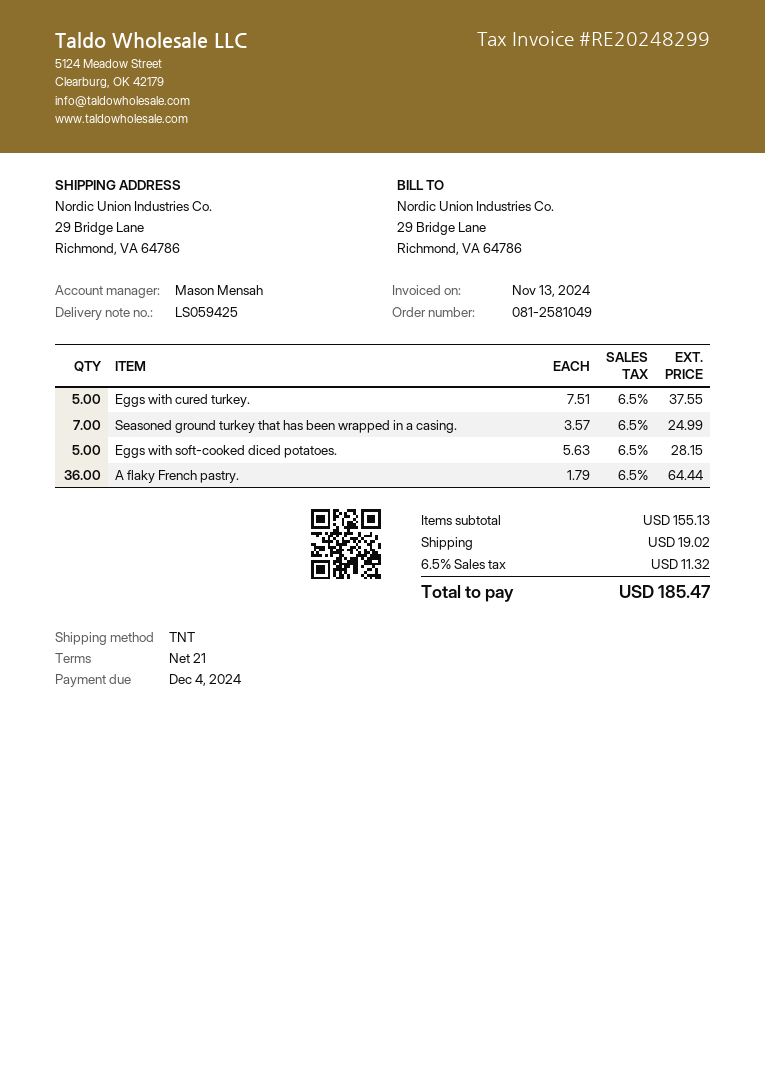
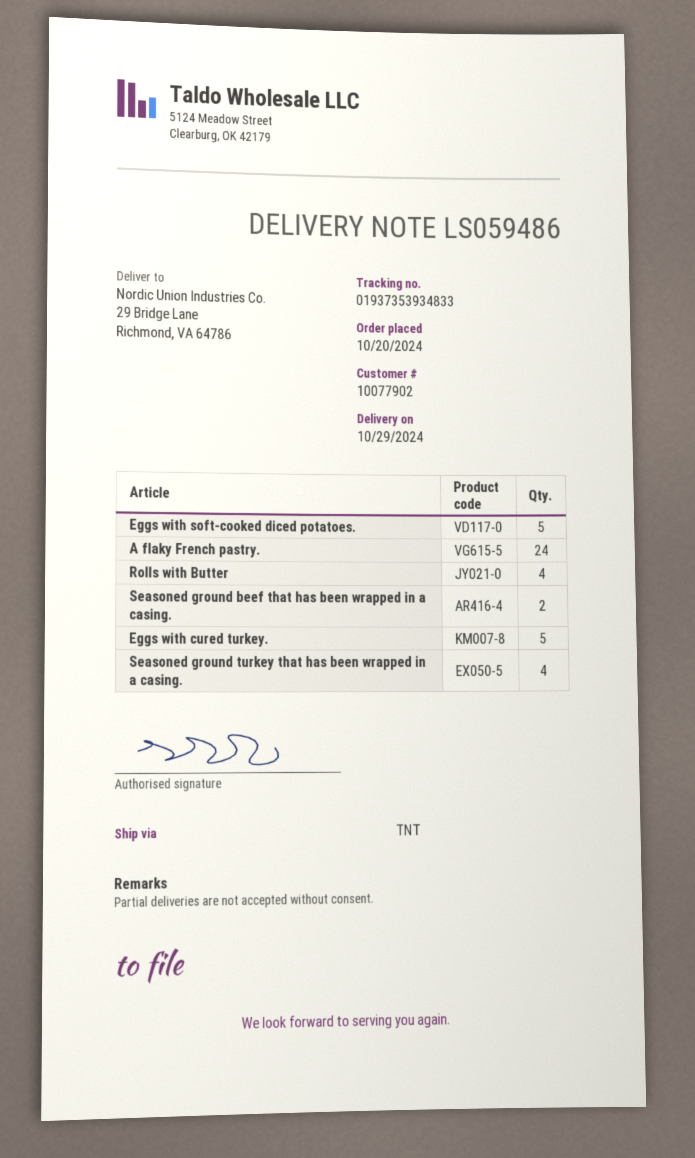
delivery note number: LS059425 -> LS059486
Seasoned ground turkey that has been wrapped in a casing.: 7 -> 4
A flaky French pastry.: 36 -> 24
Rolls with Butter: none -> 4
Seasoned ground beef that has been wrapped in a casing.: none -> 2

